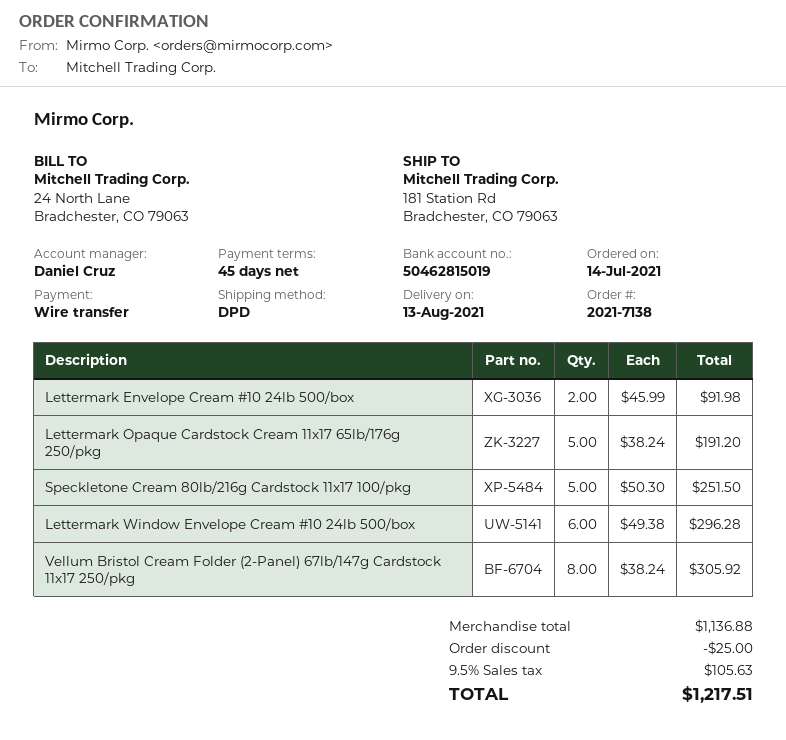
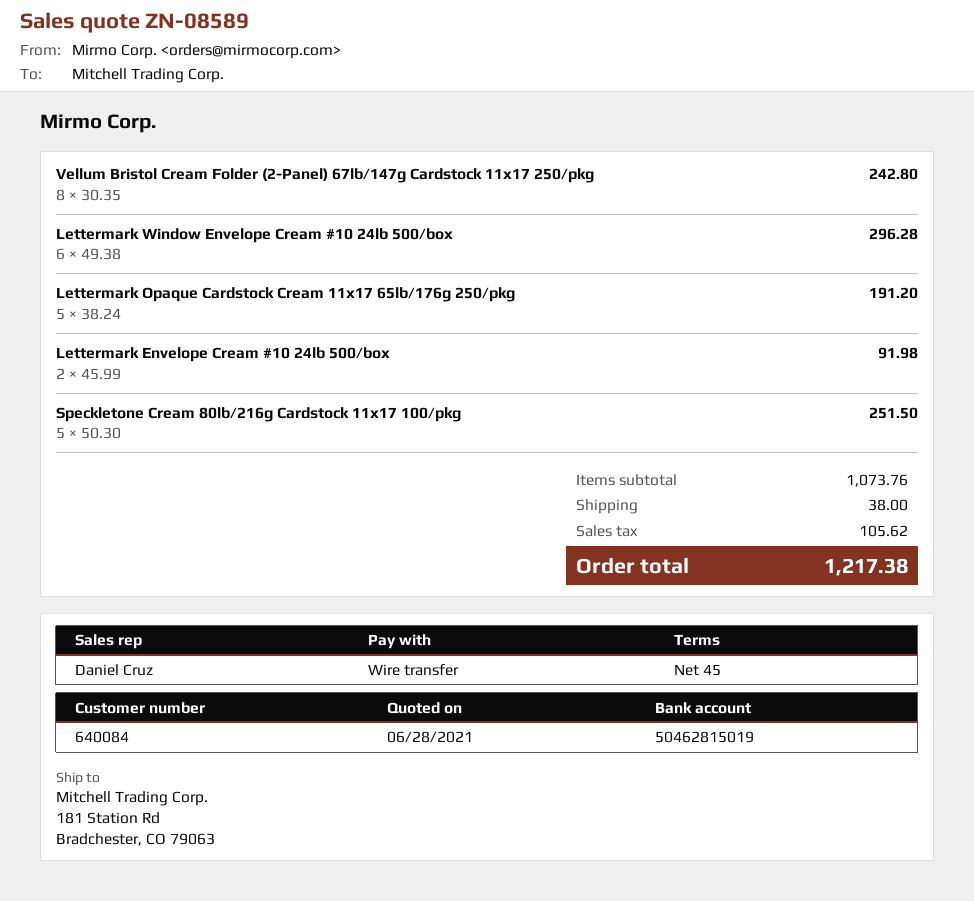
Vellum Bristol Cream Folder (2-Panel) 67lb/147g Cardstock 11x17 250/pkg: 8 x 38.24 = 305.92 -> 8 x 30.35 = 242.80
subtotal: 1136.88 -> 1073.76
discount: 25.00 -> none
shipping: none -> 38.00
tax: 105.63 -> 105.62
total: 1217.51 -> 1217.38

